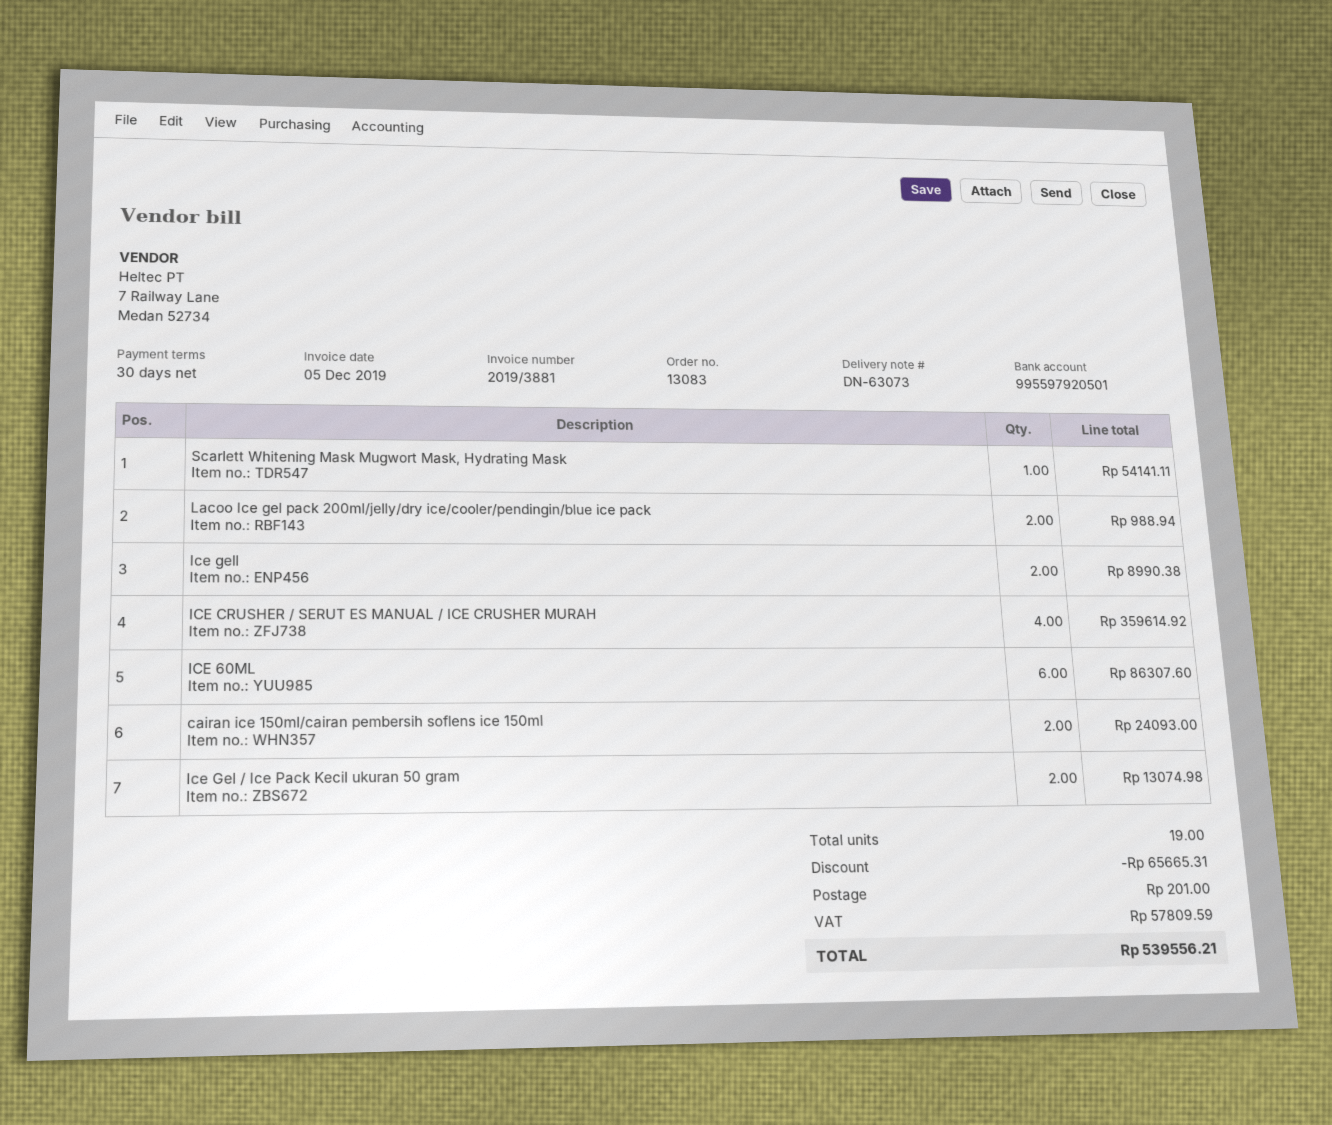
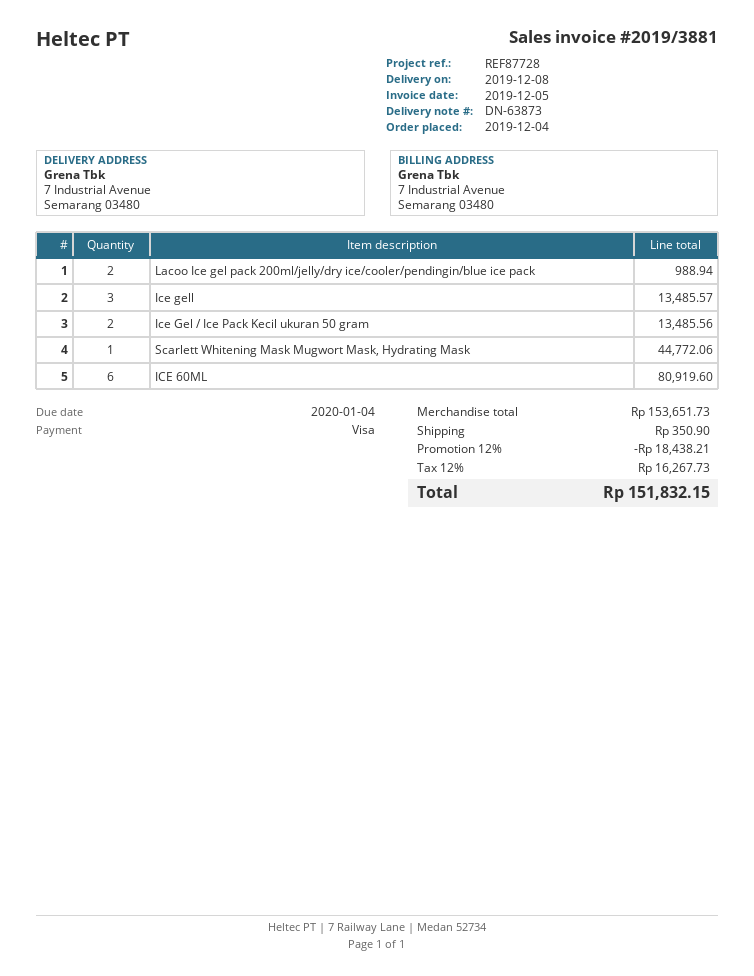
delivery note number: DN-63073 -> DN-63873
Scarlett Whitening Mask Mugwort Mask, Hydrating Mask: 1 for 54141.11 -> 1 for 44772.06
Ice gell: 2 for 8990.38 -> 3 for 13485.57
ICE CRUSHER / SERUT ES MANUAL / ICE CRUSHER MURAH: 4 for 359614.92 -> none
ICE 60ML: 6 for 86307.60 -> 6 for 80919.60
cairan ice 150ml/cairan pembersih soflens ice 150ml: 2 for 24093.00 -> none
Ice Gel / Ice Pack Kecil ukuran 50 gram: 2 for 13074.98 -> 2 for 13485.56
discount: 65665.31 -> 18438.21
shipping: 201.00 -> 350.90
tax: 57809.59 -> 16267.73
total: 539556.21 -> 151832.15

